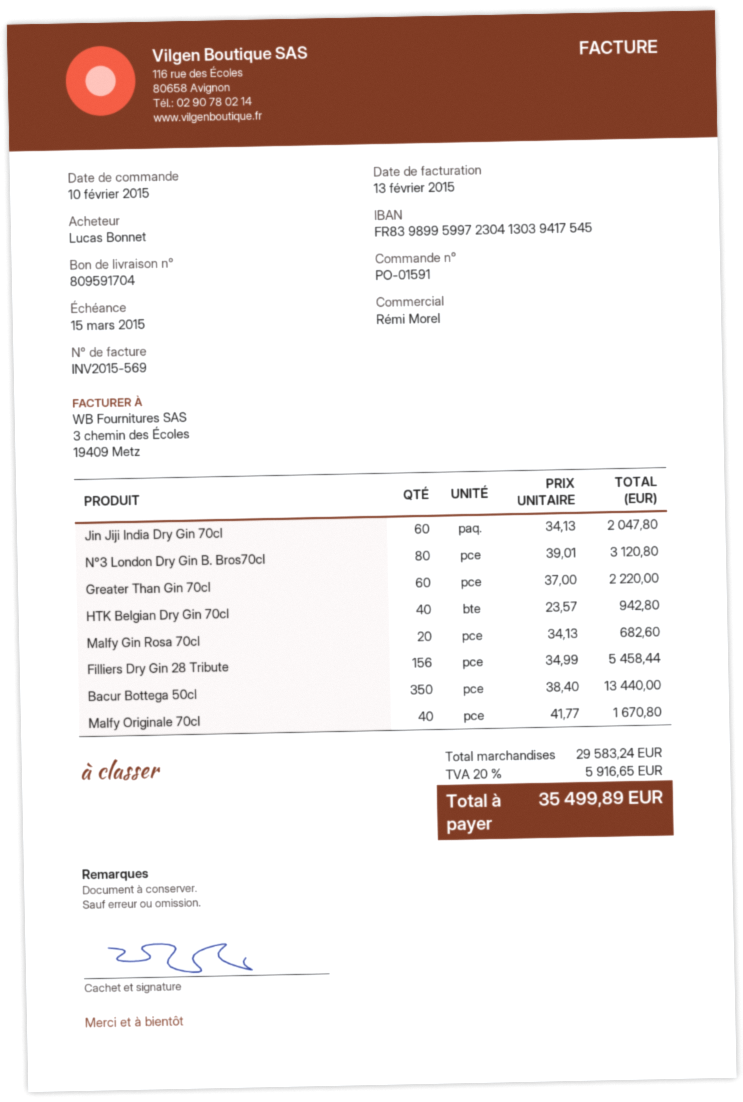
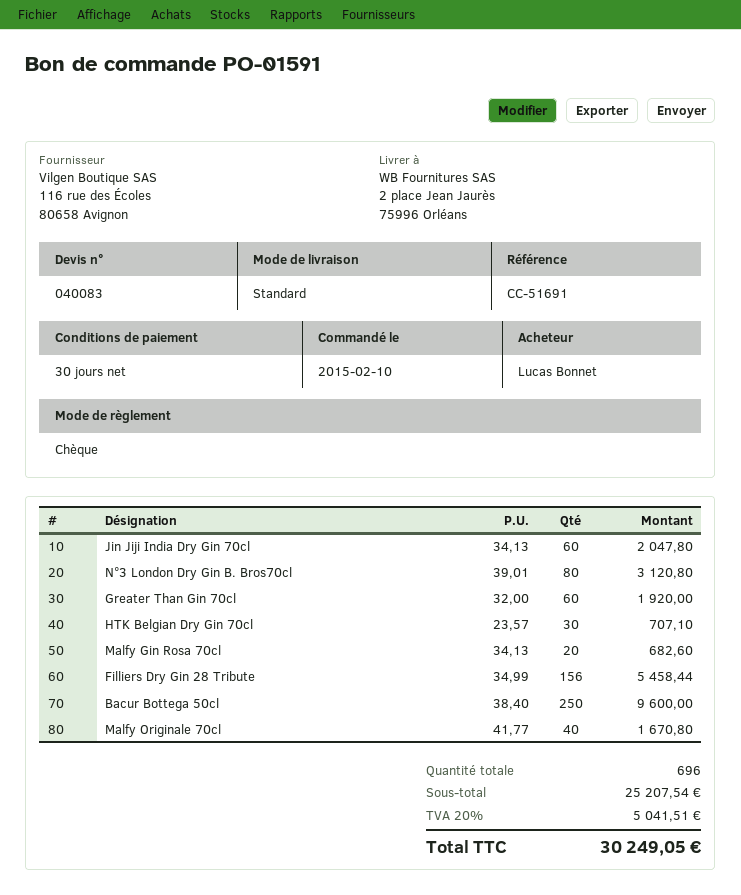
Greater Than Gin 70cl: 60 x 37.00 = 2220.00 -> 60 x 32.00 = 1920.00
HTK Belgian Dry Gin 70cl: 40 x 23.57 = 942.80 -> 30 x 23.57 = 707.10
Bacur Bottega 50cl: 350 x 38.40 = 13440.00 -> 250 x 38.40 = 9600.00
subtotal: 29583.24 -> 25207.54
tax: 20% = 5916.65 -> 20% = 5041.51
total: 35499.89 -> 30249.05

